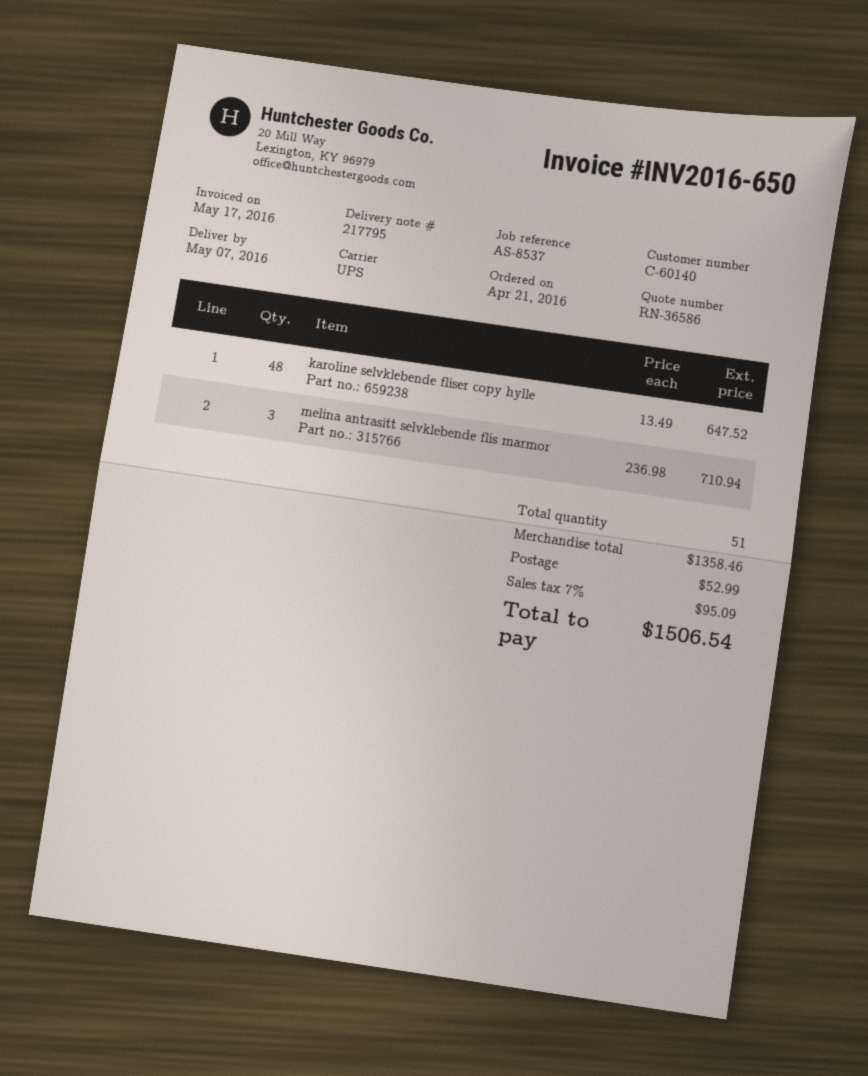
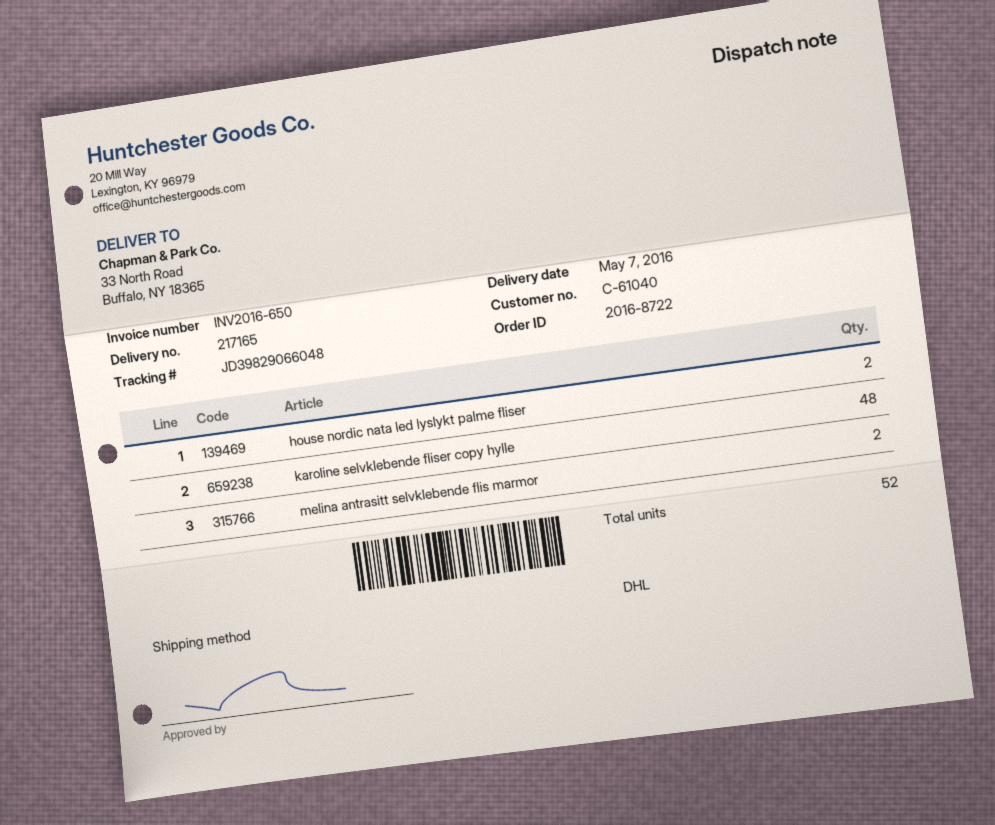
delivery note number: 217795 -> 217165
customer number: C-60140 -> C-61040
shipping method: UPS -> DHL
melina antrasitt selvklebende flis marmor: 3 -> 2
house nordic nata led lyslykt palme fliser: none -> 2
total quantity: 51 -> 52

